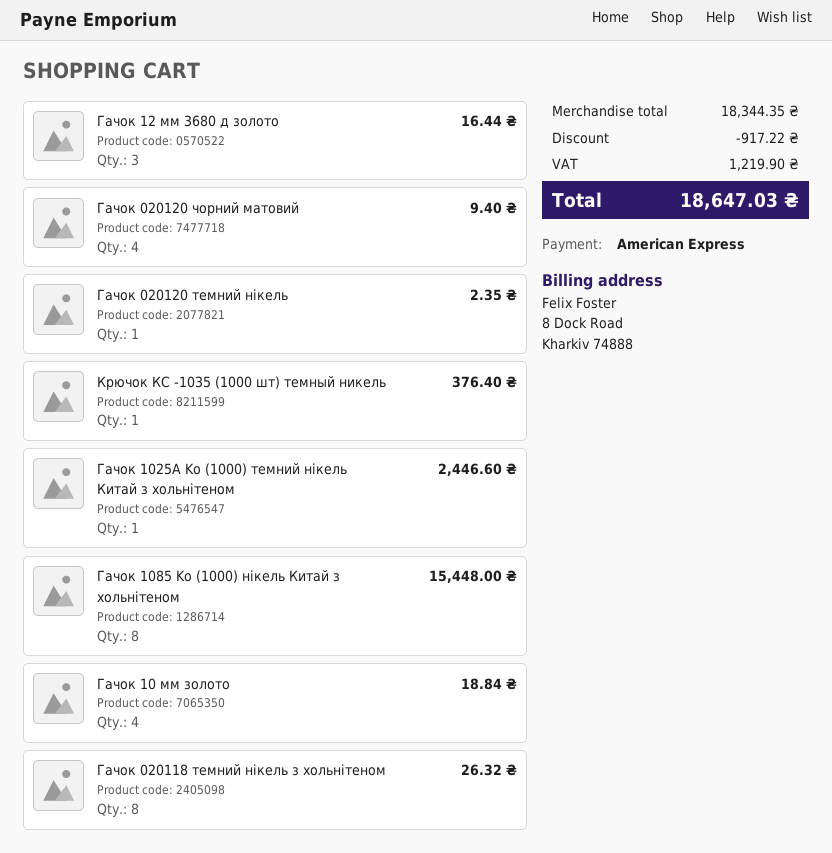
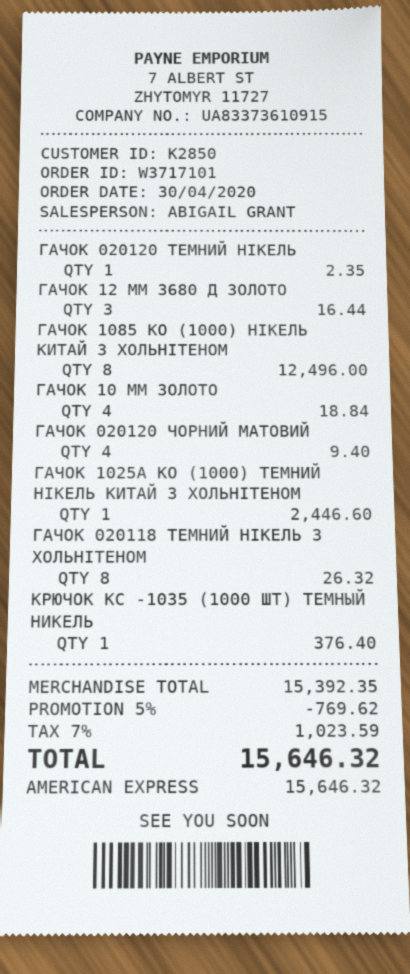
Гачок 1085 Ko (1000) нікель Китай з хольнітеном: 8 for 15448.00 -> 8 for 12496.00
subtotal: 18344.35 -> 15392.35
discount: 917.22 -> 769.62
tax: 1219.90 -> 1023.59
total: 18647.03 -> 15646.32

